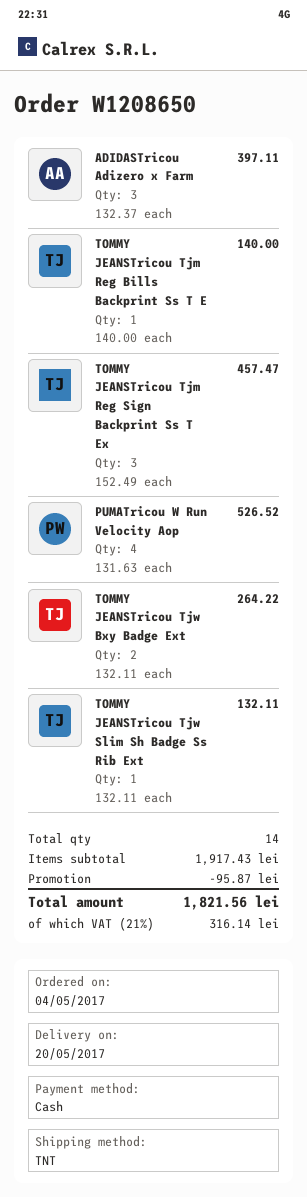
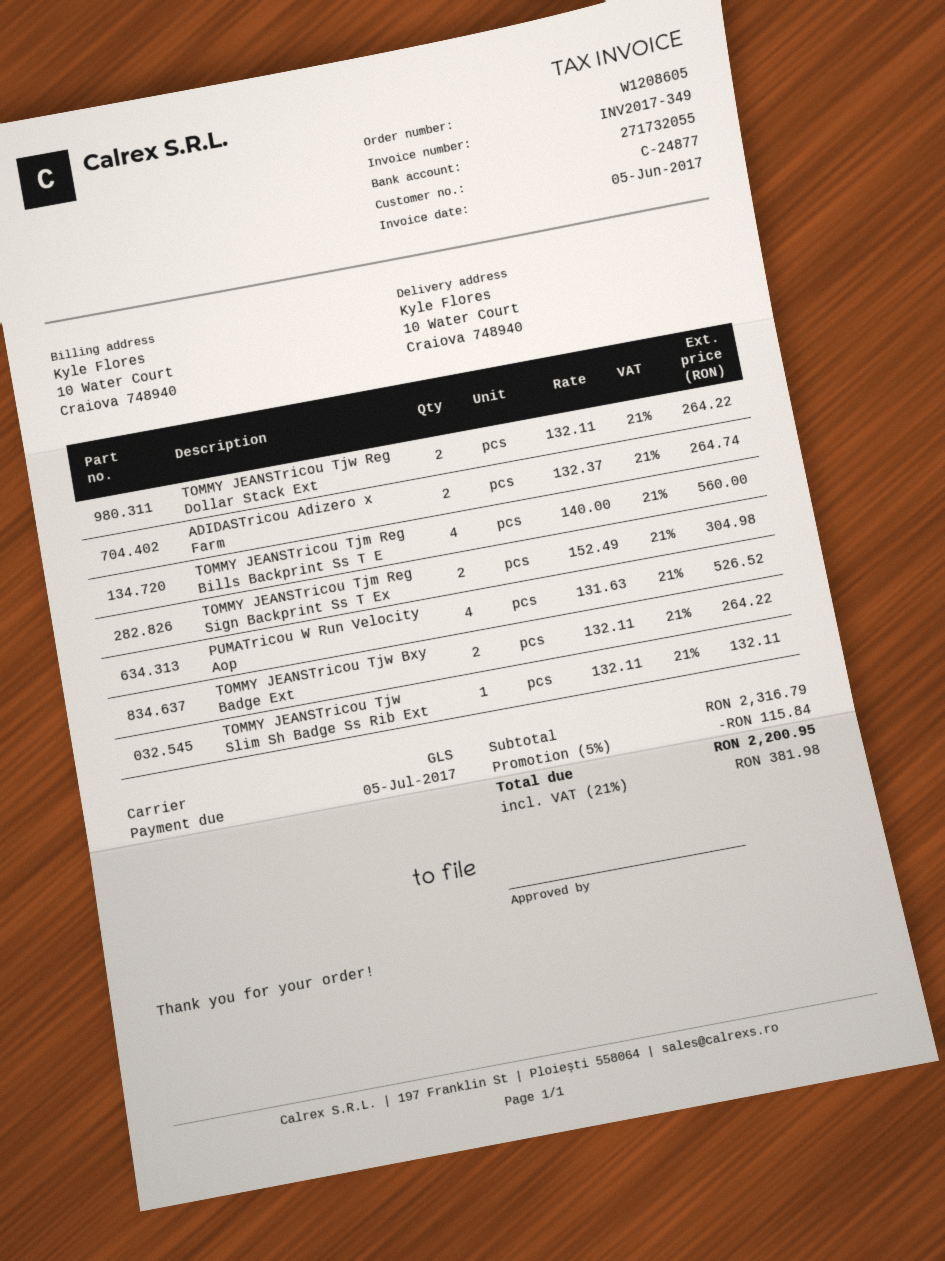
order number: W1208650 -> W1208605
shipping method: TNT -> GLS
ADIDASTricou Adizero x Farm: 3 x 132.37 = 397.11 -> 2 x 132.37 = 264.74
TOMMY JEANSTricou Tjm Reg Bills Backprint Ss T E: 1 x 140.00 = 140.00 -> 4 x 140.00 = 560.00
TOMMY JEANSTricou Tjm Reg Sign Backprint Ss T Ex: 3 x 152.49 = 457.47 -> 2 x 152.49 = 304.98
TOMMY JEANSTricou Tjw Reg Dollar Stack Ext: none -> 2 x 132.11 = 264.22
subtotal: 1917.43 -> 2316.79
discount: 95.87 -> 115.84
tax: 21% = 316.14 -> 21% = 381.98
total: 1821.56 -> 2200.95

